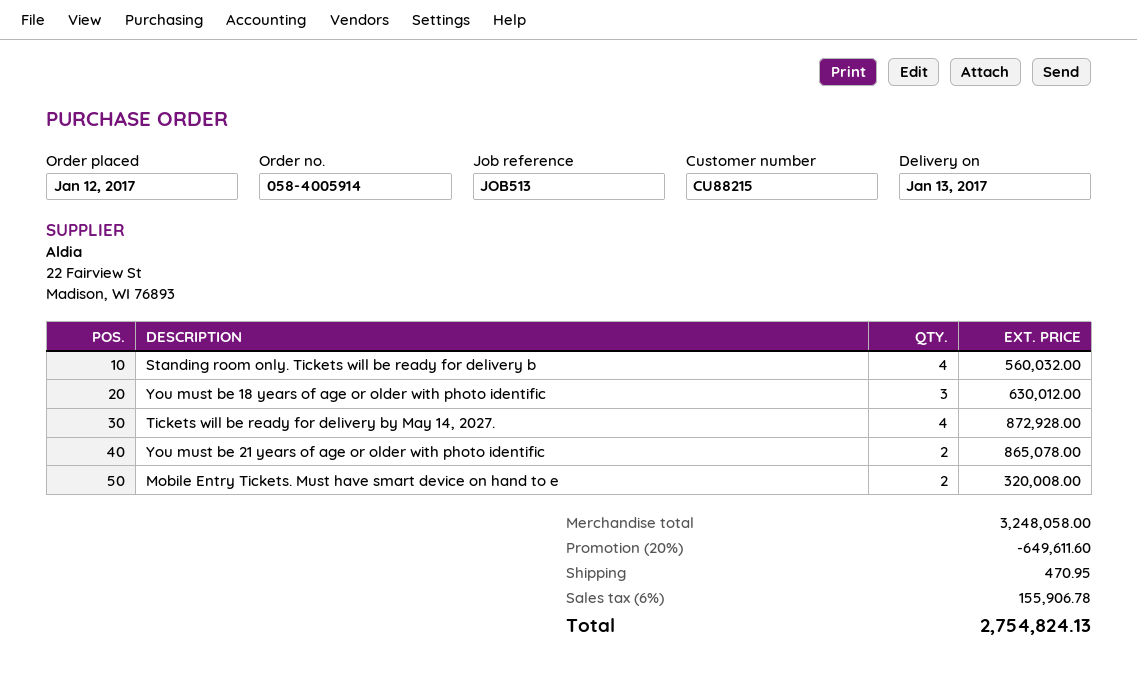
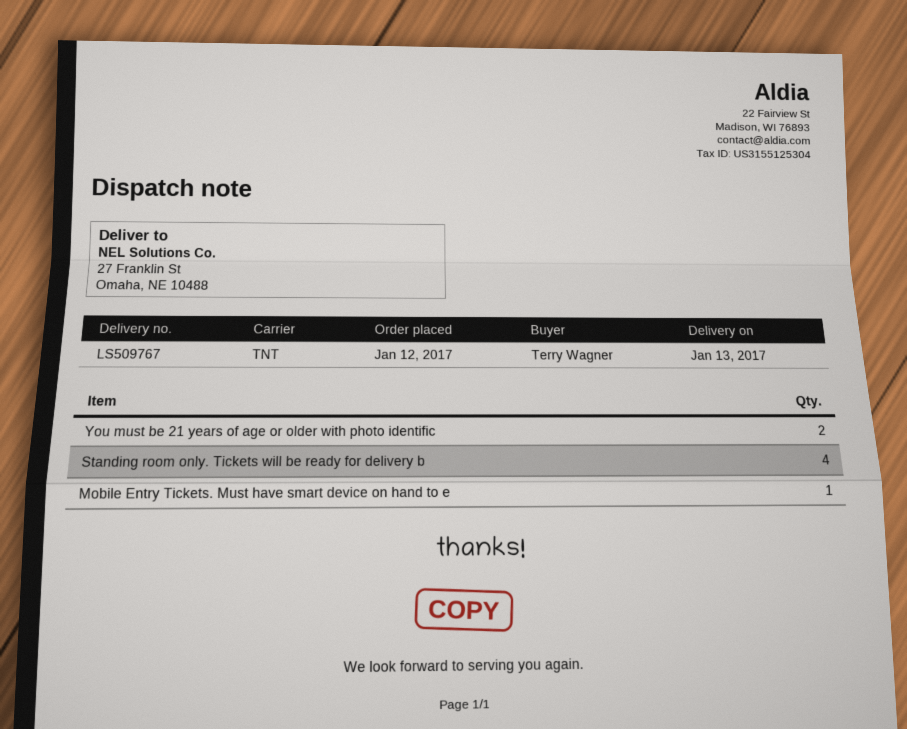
You must be 18 years of age or older with photo identific: 3 -> none
Tickets will be ready for delivery by May 14, 2027.: 4 -> none
Mobile Entry Tickets. Must have smart device on hand to e: 2 -> 1

